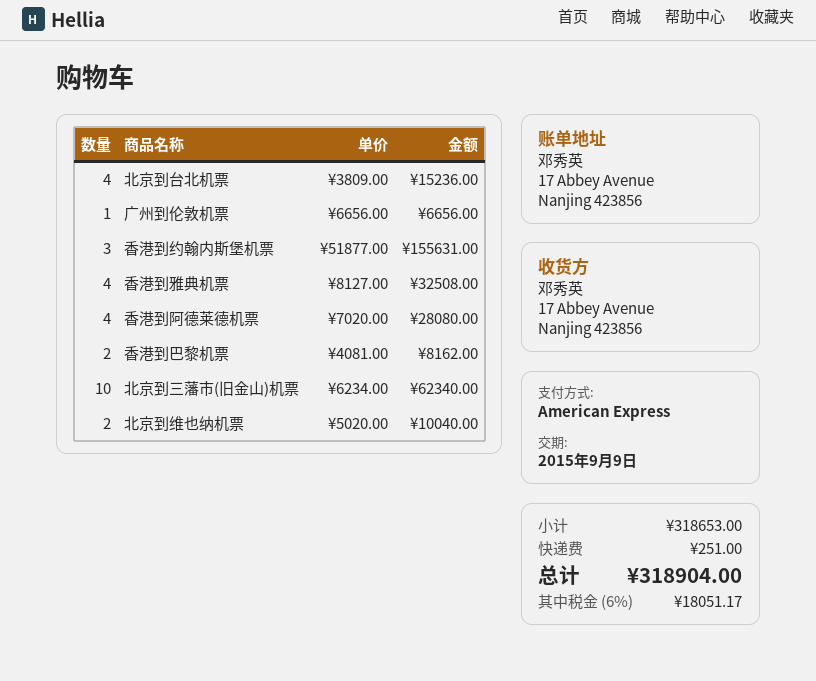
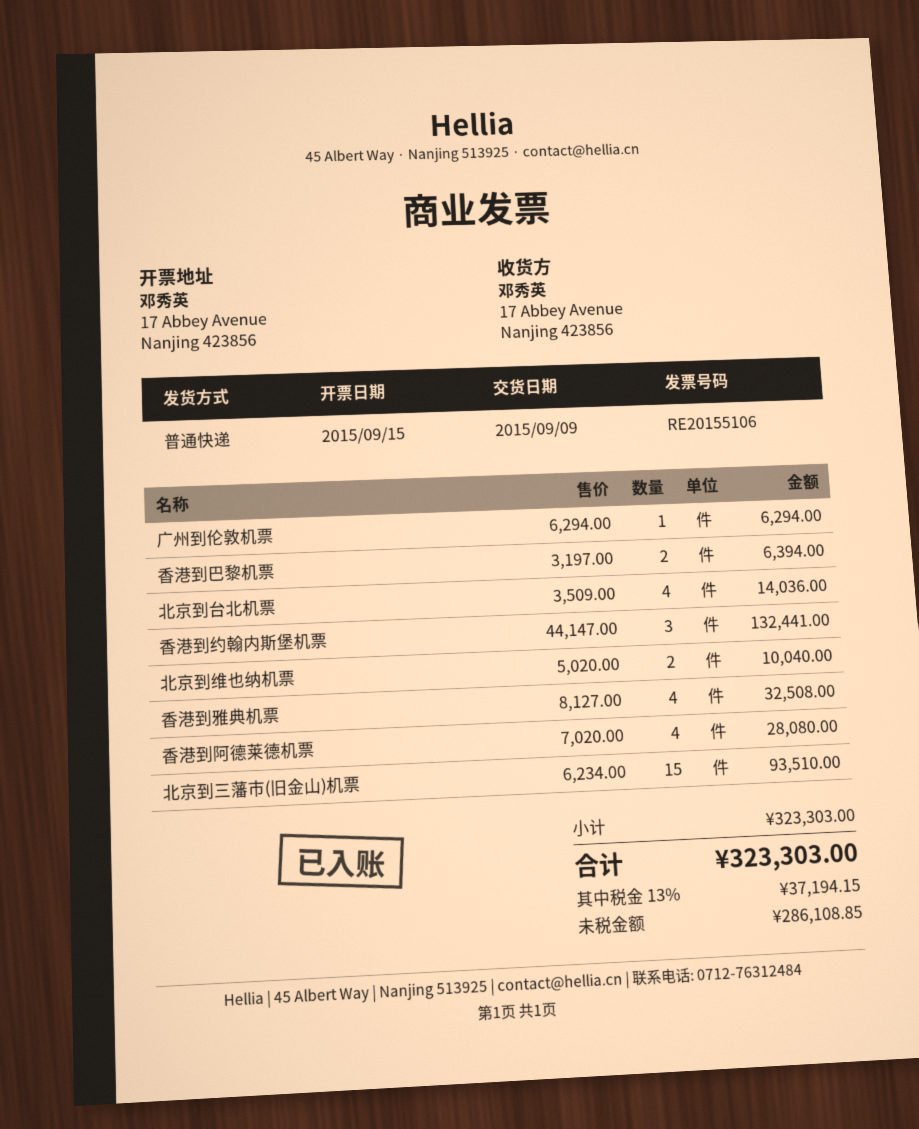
北京到台北机票: 4 x 3809.00 = 15236.00 -> 4 x 3509.00 = 14036.00
广州到伦敦机票: 1 x 6656.00 = 6656.00 -> 1 x 6294.00 = 6294.00
香港到约翰内斯堡机票: 3 x 51877.00 = 155631.00 -> 3 x 44147.00 = 132441.00
香港到巴黎机票: 2 x 4081.00 = 8162.00 -> 2 x 3197.00 = 6394.00
北京到三藩市(旧金山)机票: 10 x 6234.00 = 62340.00 -> 15 x 6234.00 = 93510.00
subtotal: 318653.00 -> 323303.00
shipping: 251.00 -> none
tax: 6% = 18051.17 -> 13% = 37194.15
total: 318904.00 -> 323303.00

